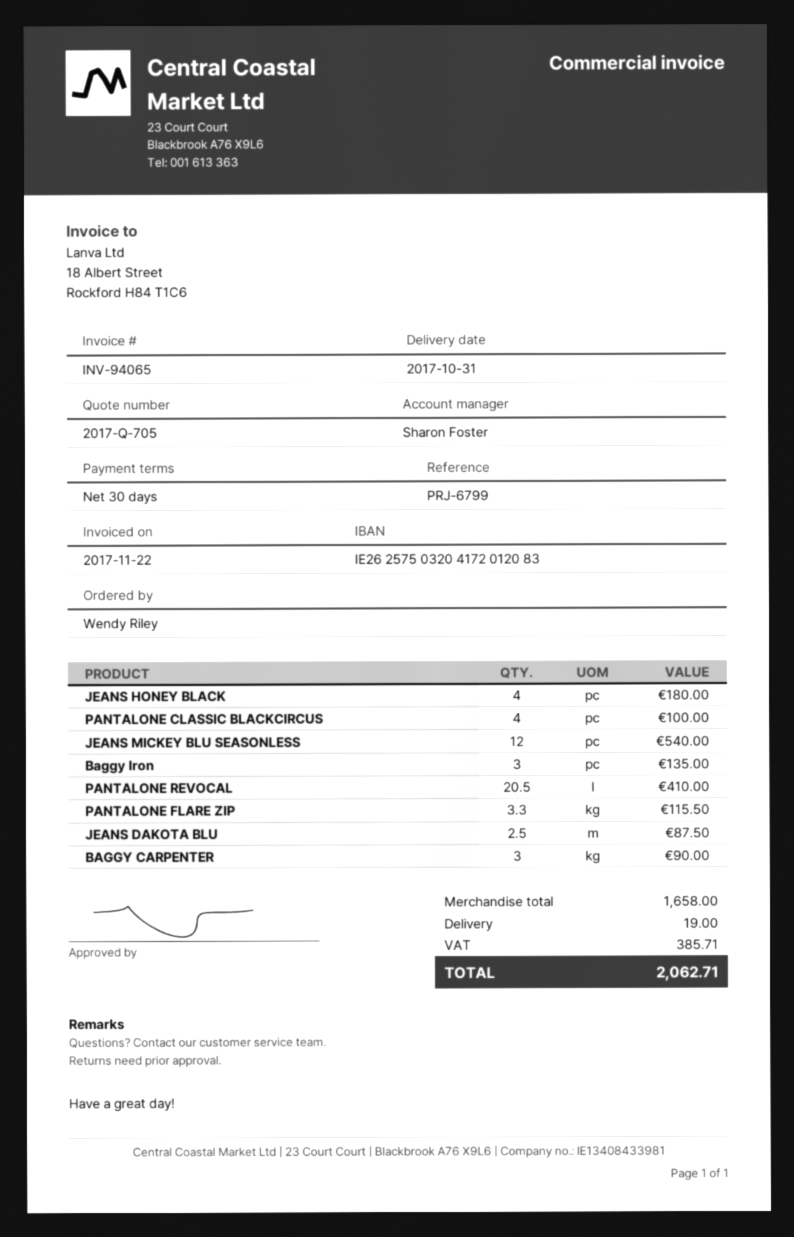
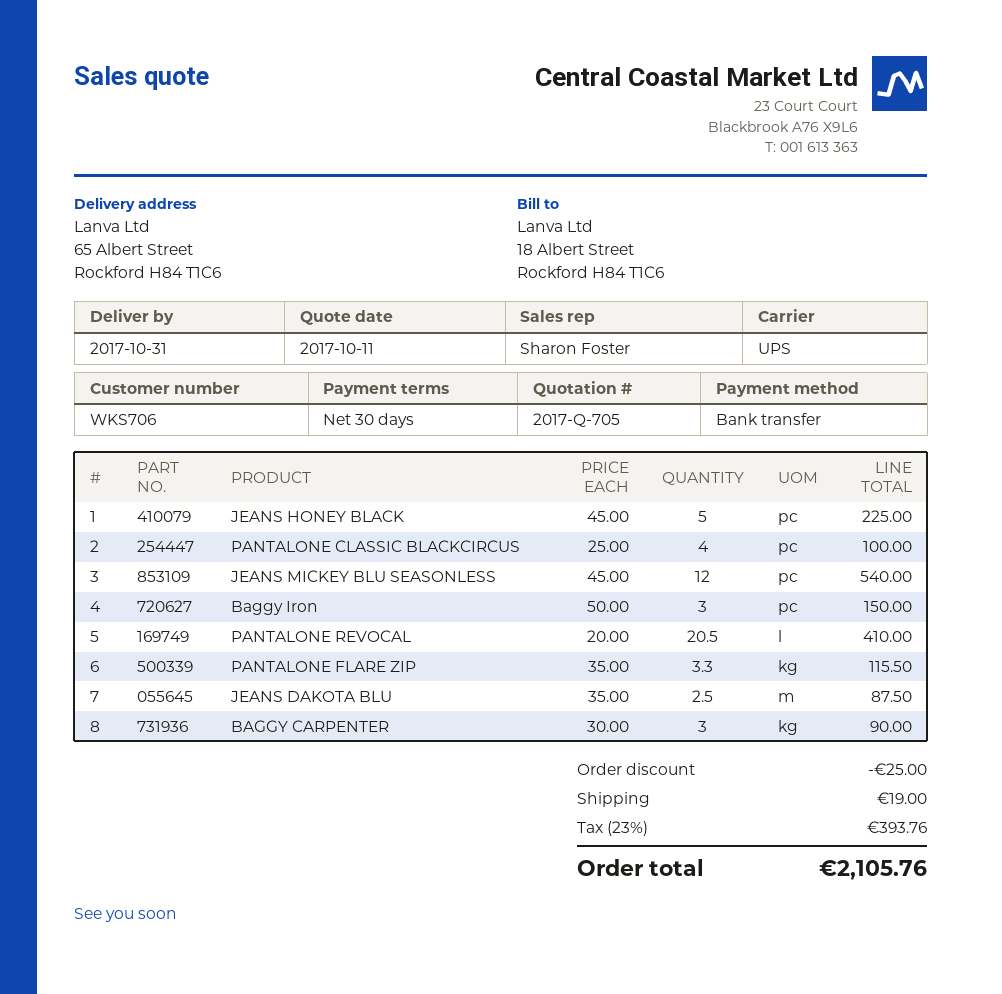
JEANS HONEY BLACK: 4 for 180.00 -> 5 for 225.00
Baggy Iron: 3 for 135.00 -> 3 for 150.00
discount: none -> 25.00
tax: 385.71 -> 393.76
total: 2062.71 -> 2105.76

